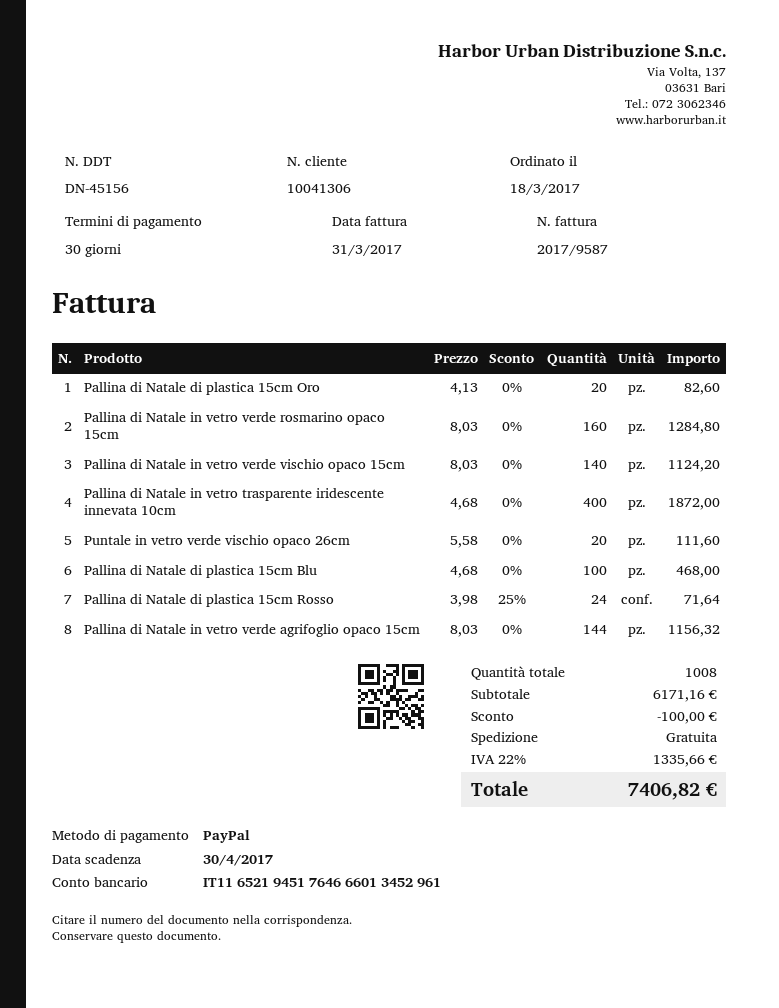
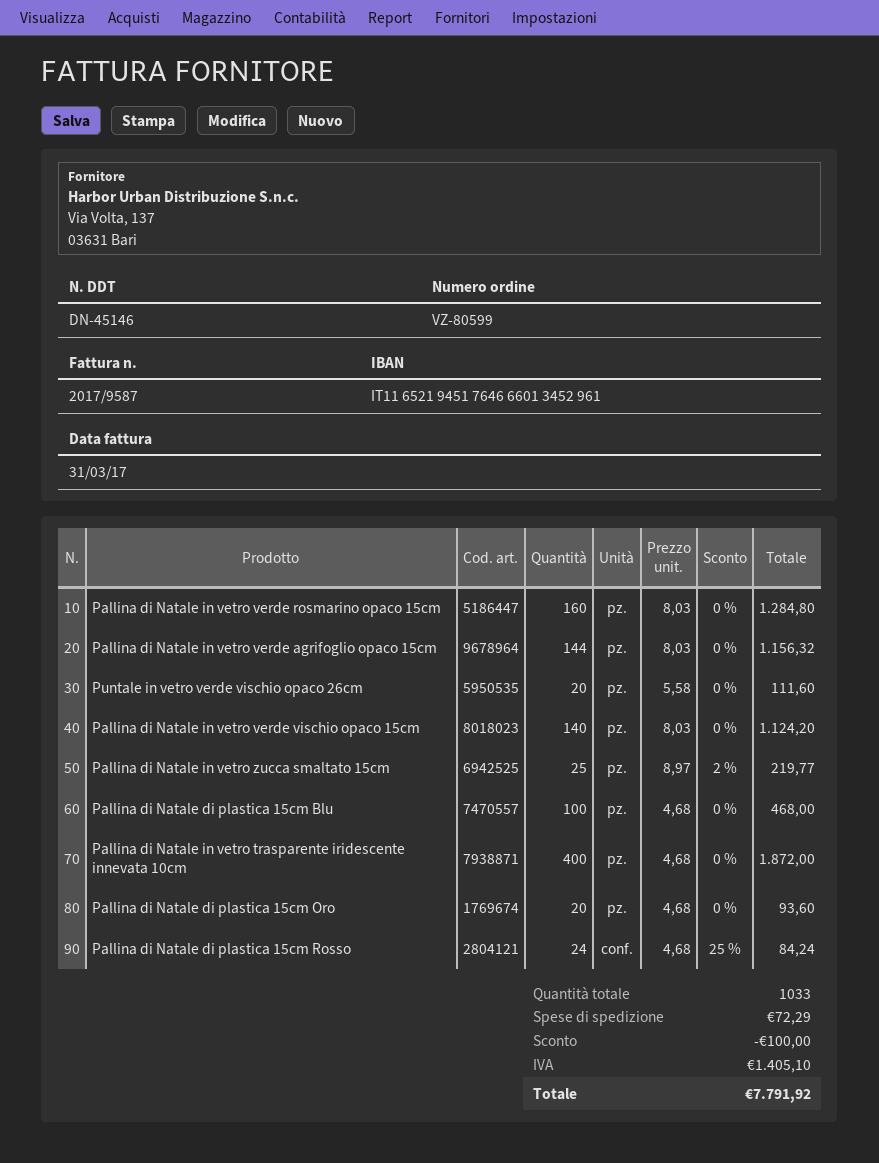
delivery note number: DN-45156 -> DN-45146
Pallina di Natale di plastica 15cm Oro: 20 x 4.13 = 82.60 -> 20 x 4.68 = 93.60
Pallina di Natale di plastica 15cm Rosso: 24 x 3.98 - 25% = 71.64 -> 24 x 4.68 - 25% = 84.24
Pallina di Natale in vetro zucca smaltato 15cm: none -> 25 x 8.97 - 2% = 219.77
total quantity: 1008 -> 1033
shipping: 0.00 -> 72.29
tax: 1335.66 -> 1405.10
total: 7406.82 -> 7791.92

